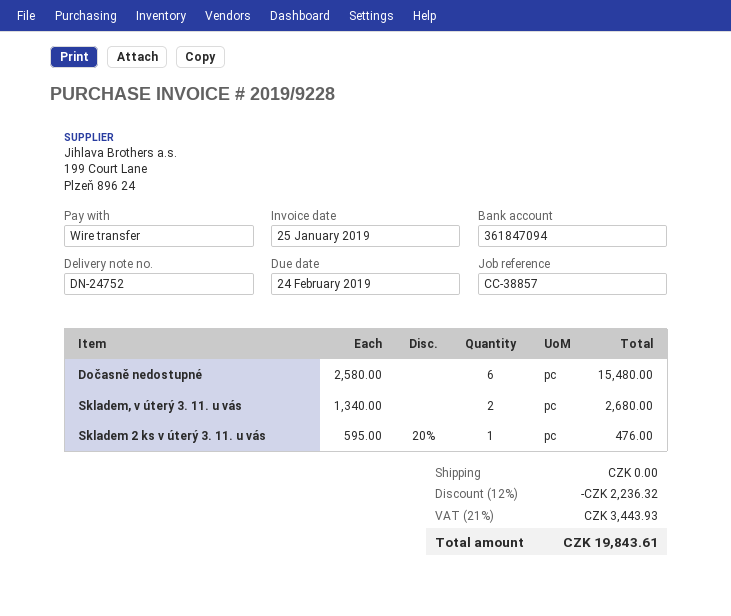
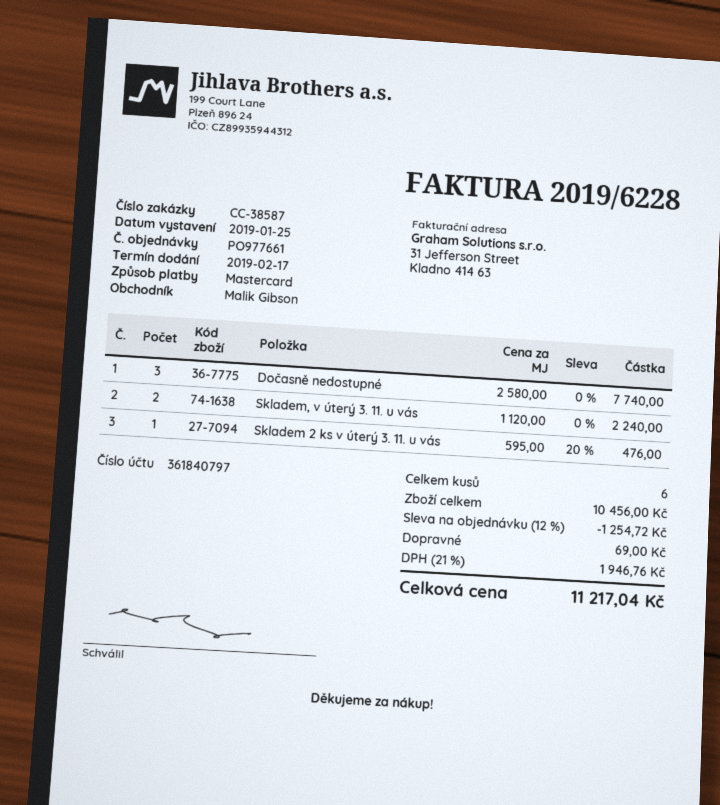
invoice number: 2019/9228 -> 2019/6228
reference: CC-38857 -> CC-38587
payment method: bank transfer -> Mastercard
bank account: 361847094 -> 361840797
Dočasně nedostupné: 6 x 2580.00 = 15480.00 -> 3 x 2580.00 = 7740.00
Skladem, v úterý 3. 11. u vás: 2 x 1340.00 = 2680.00 -> 2 x 1120.00 = 2240.00
discount: 12% = 2236.32 -> 12% = 1254.72
shipping: 0.00 -> 69.00
tax: 21% = 3443.93 -> 21% = 1946.76
total: 19843.61 -> 11217.04

